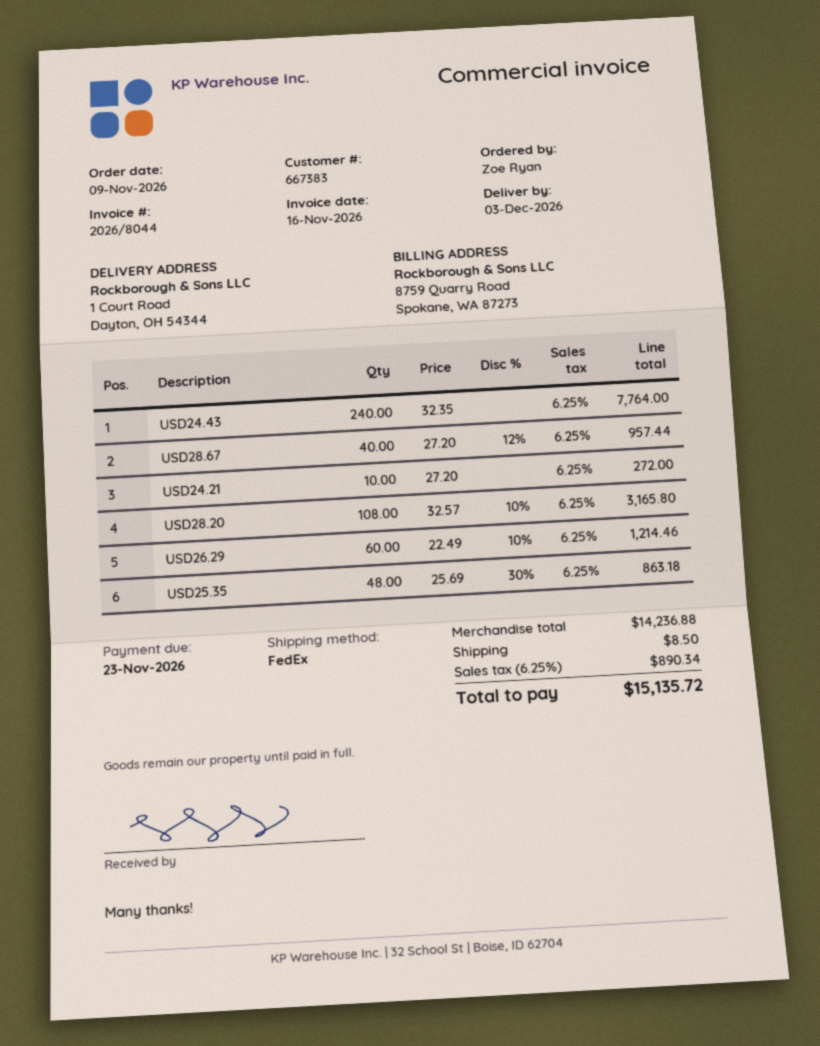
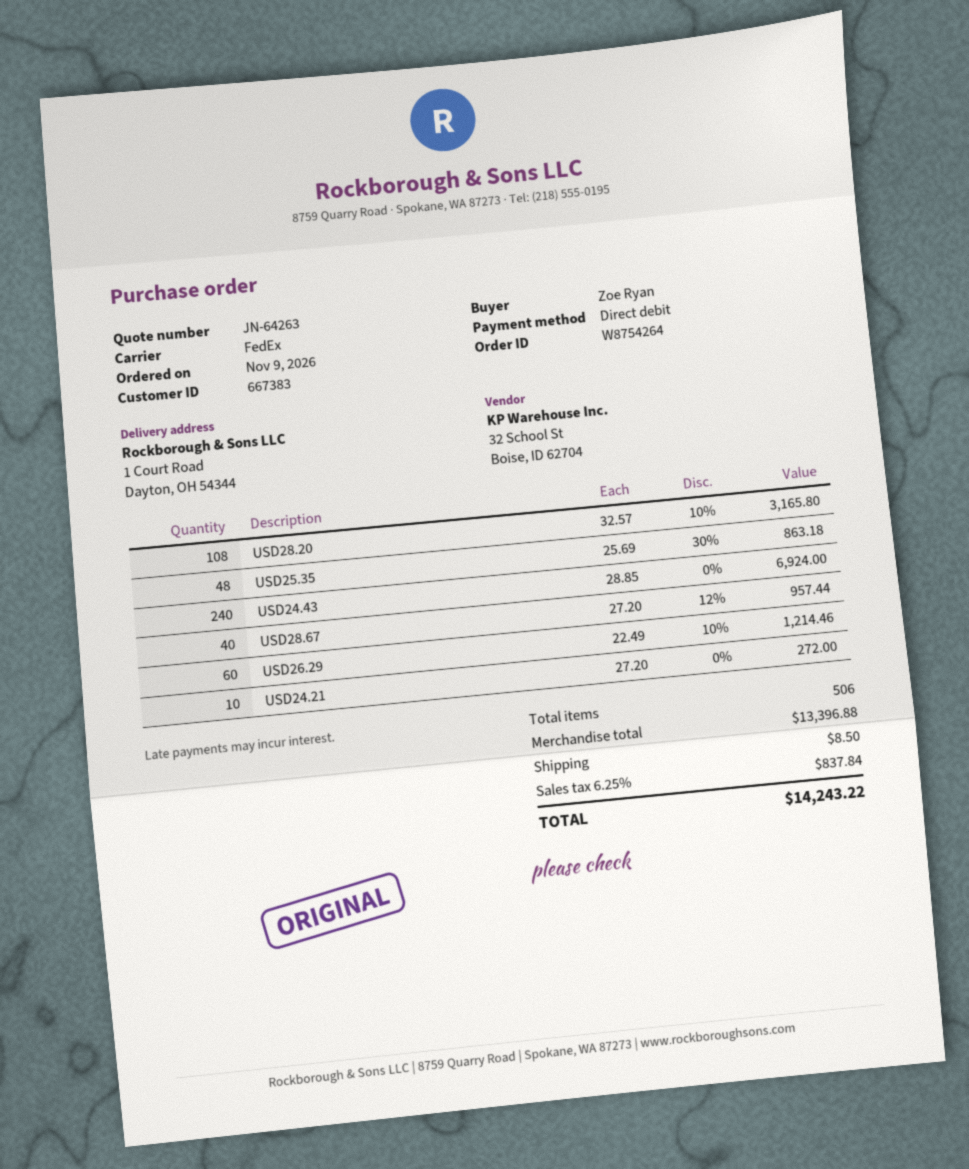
USD24.43: 240 x 32.35 = 7764.00 -> 240 x 28.85 = 6924.00
subtotal: 14236.88 -> 13396.88
tax: 6.25% = 890.34 -> 6.25% = 837.84
total: 15135.72 -> 14243.22

